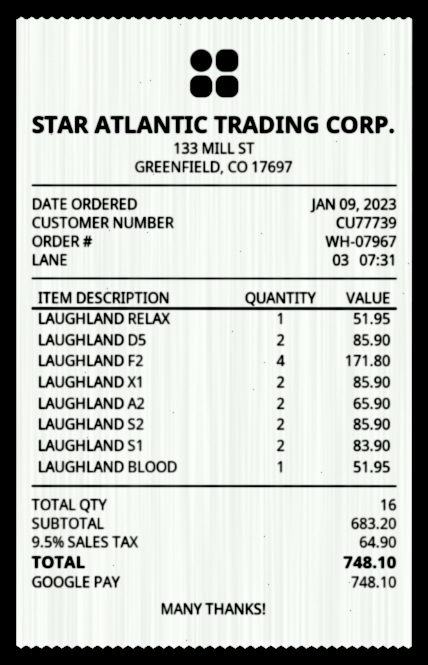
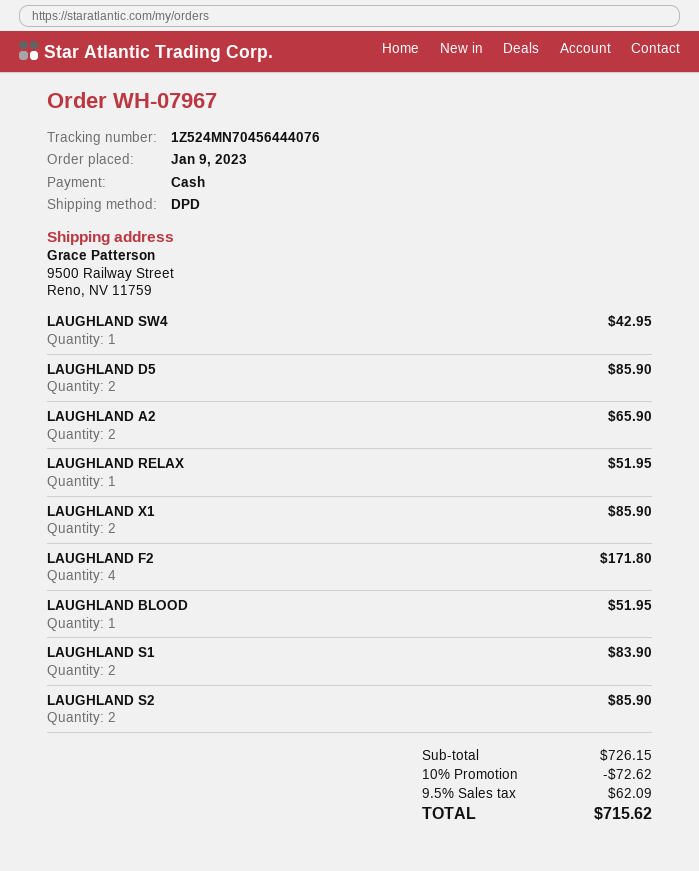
payment method: Google Pay -> cash
LAUGHLAND SW4: none -> 1 for 42.95
subtotal: 683.20 -> 726.15
discount: none -> 10% = 72.62
tax: 9.5% = 64.90 -> 9.5% = 62.09
total: 748.10 -> 715.62

